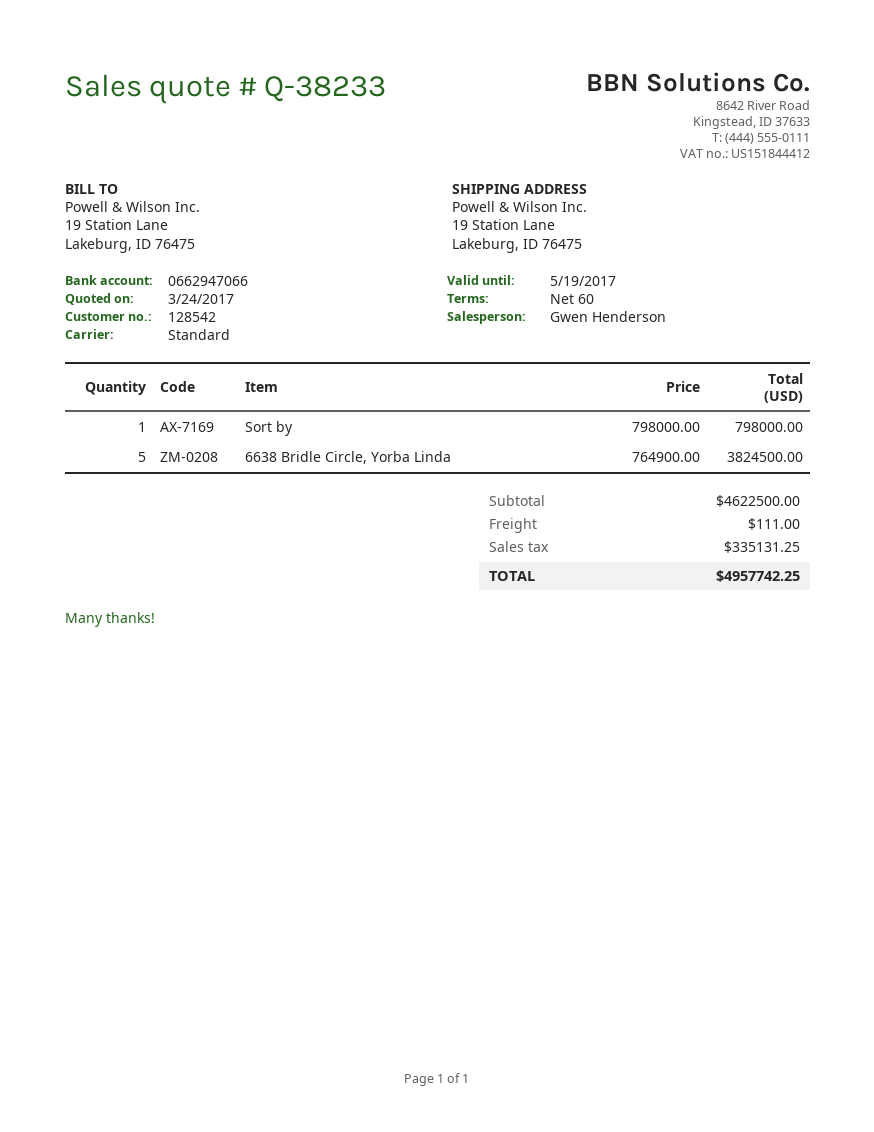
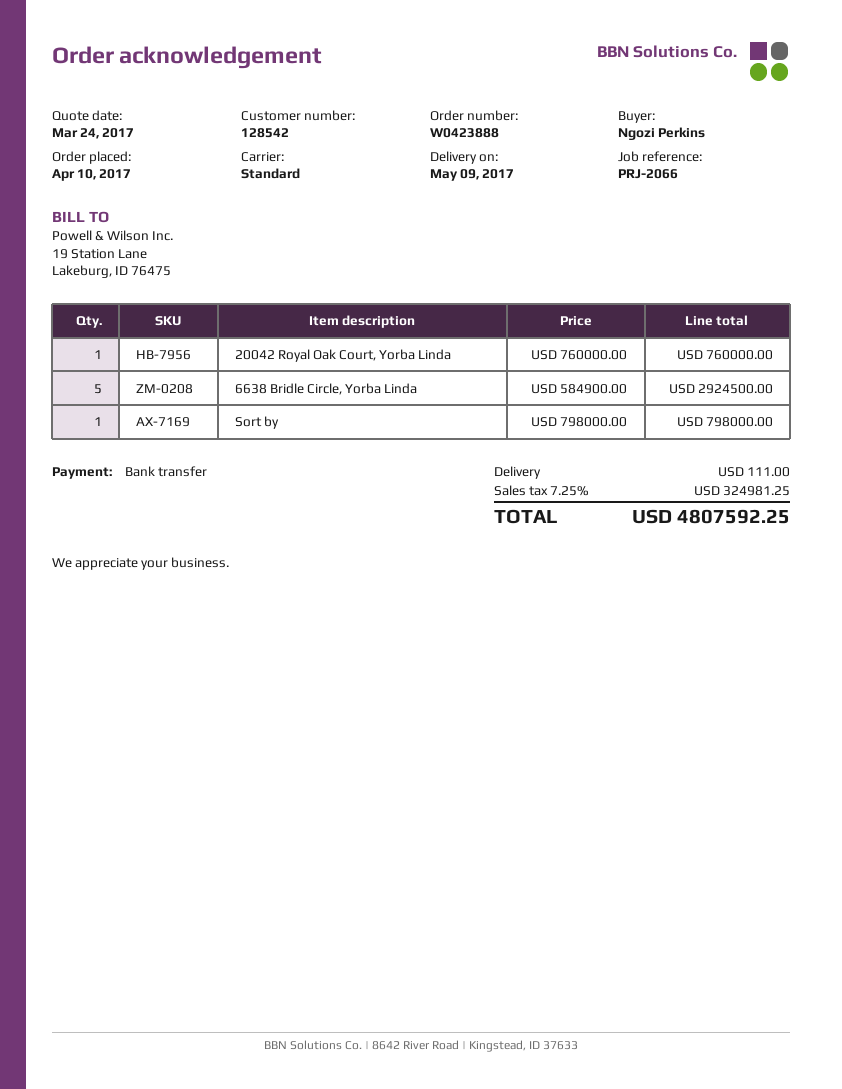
6638 Bridle Circle, Yorba Linda: 5 x 764900.00 = 3824500.00 -> 5 x 584900.00 = 2924500.00
20042 Royal Oak Court, Yorba Linda: none -> 1 x 760000.00 = 760000.00
tax: 335131.25 -> 324981.25
total: 4957742.25 -> 4807592.25

